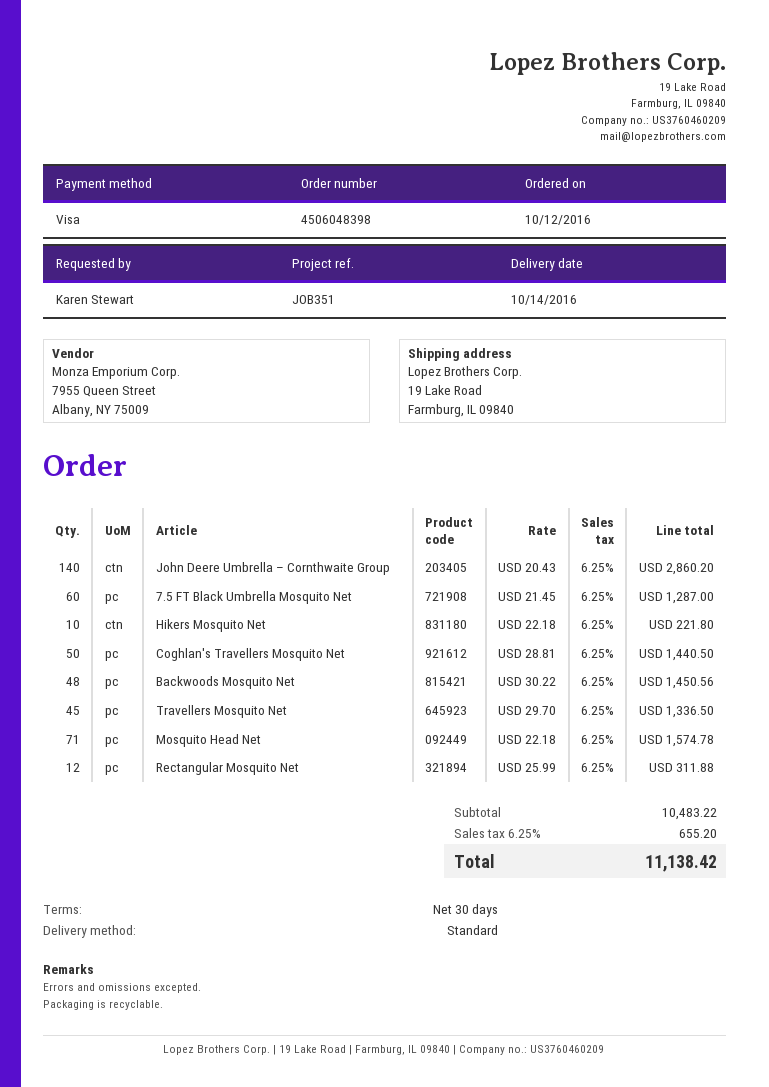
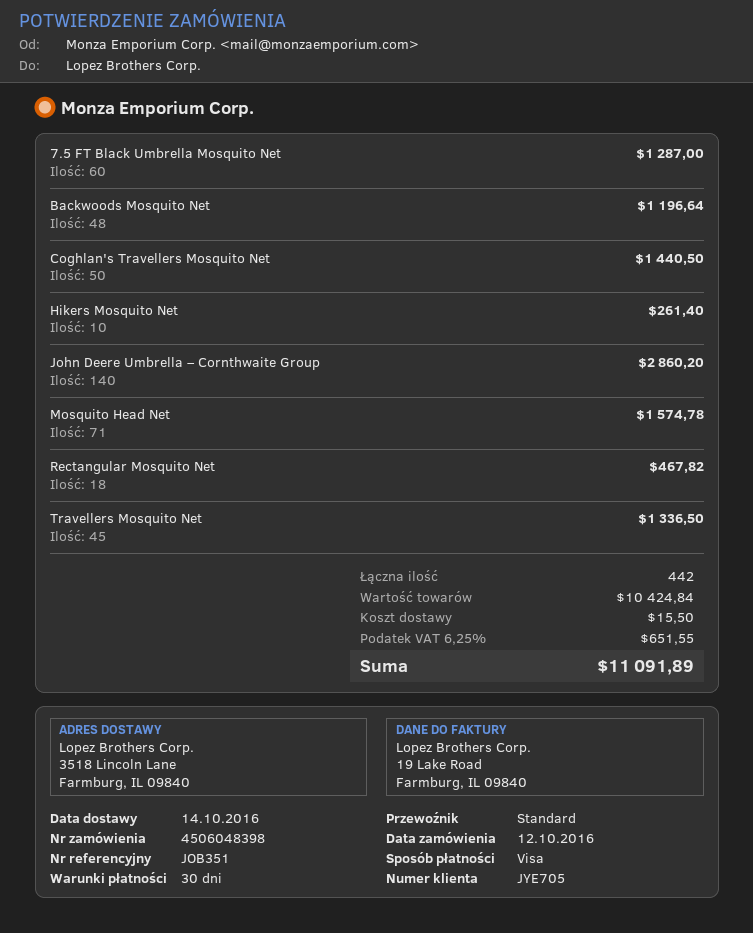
ship to: 19 Lake Road, Farmburg, IL 09840 -> 3518 Lincoln Lane, Farmburg, IL 09840
Hikers Mosquito Net: 10 for 221.80 -> 10 for 261.40
Backwoods Mosquito Net: 48 for 1450.56 -> 48 for 1196.64
Rectangular Mosquito Net: 12 for 311.88 -> 18 for 467.82
subtotal: 10483.22 -> 10424.84
shipping: none -> 15.50
tax: 6.25% = 655.20 -> 6.25% = 651.55
total: 11138.42 -> 11091.89

